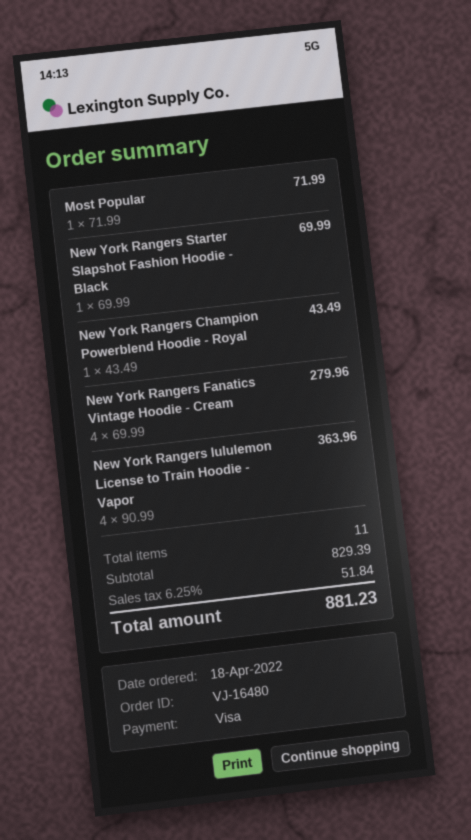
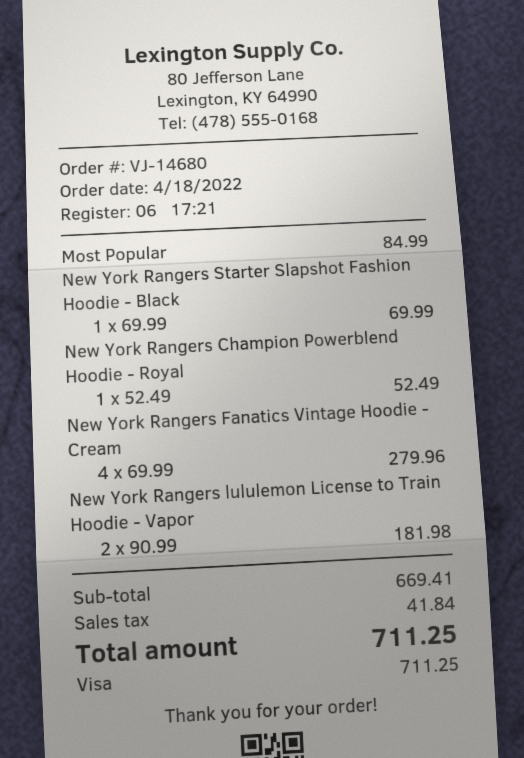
order number: VJ-16480 -> VJ-14680
Most Popular: 1 x 71.99 = 71.99 -> 1 x 84.99 = 84.99
New York Rangers Champion Powerblend Hoodie - Royal: 1 x 43.49 = 43.49 -> 1 x 52.49 = 52.49
New York Rangers lululemon License to Train Hoodie - Vapor: 4 x 90.99 = 363.96 -> 2 x 90.99 = 181.98
subtotal: 829.39 -> 669.41
tax: 51.84 -> 41.84
total: 881.23 -> 711.25

